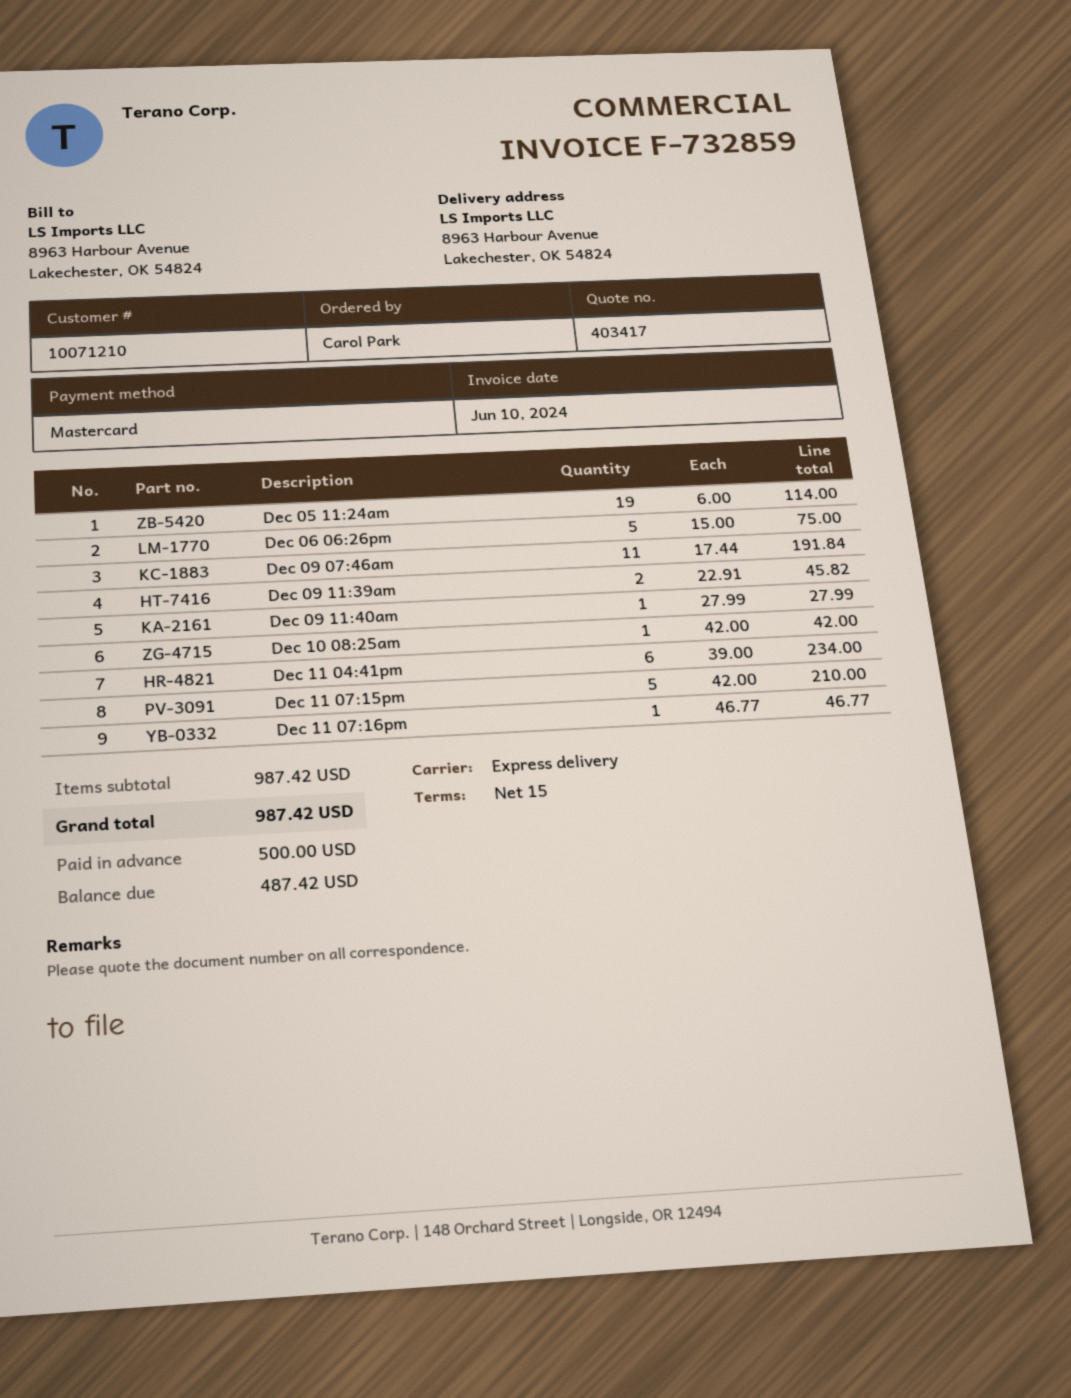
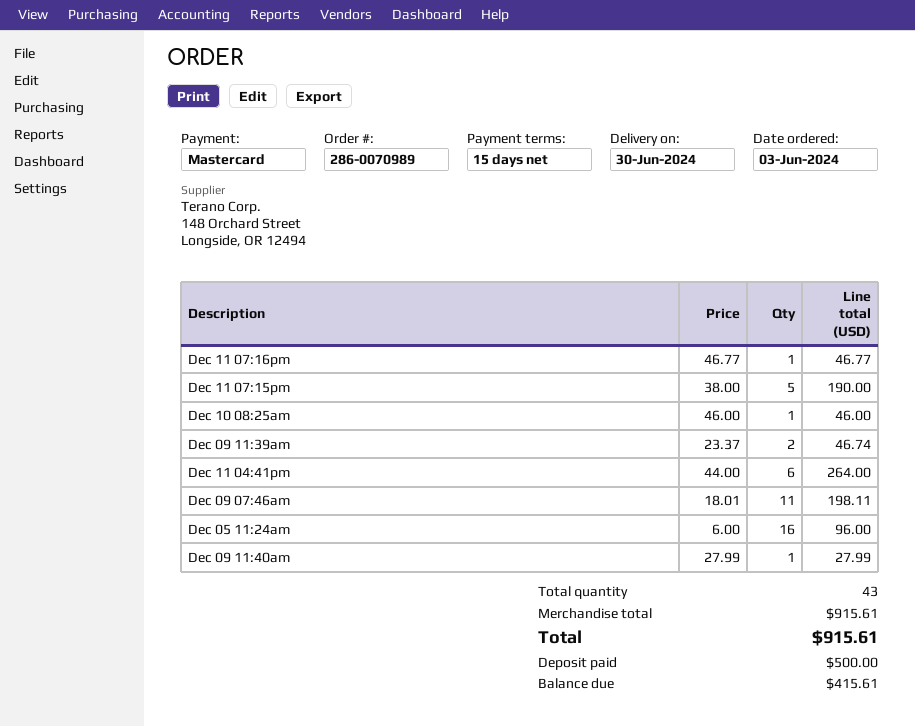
Dec 05 11:24am: 19 x 6.00 = 114.00 -> 16 x 6.00 = 96.00
Dec 06 06:26pm: 5 x 15.00 = 75.00 -> none
Dec 09 07:46am: 11 x 17.44 = 191.84 -> 11 x 18.01 = 198.11
Dec 09 11:39am: 2 x 22.91 = 45.82 -> 2 x 23.37 = 46.74
Dec 10 08:25am: 1 x 42.00 = 42.00 -> 1 x 46.00 = 46.00
Dec 11 04:41pm: 6 x 39.00 = 234.00 -> 6 x 44.00 = 264.00
Dec 11 07:15pm: 5 x 42.00 = 210.00 -> 5 x 38.00 = 190.00
subtotal: 987.42 -> 915.61
total: 987.42 -> 915.61
balance: 487.42 -> 415.61

